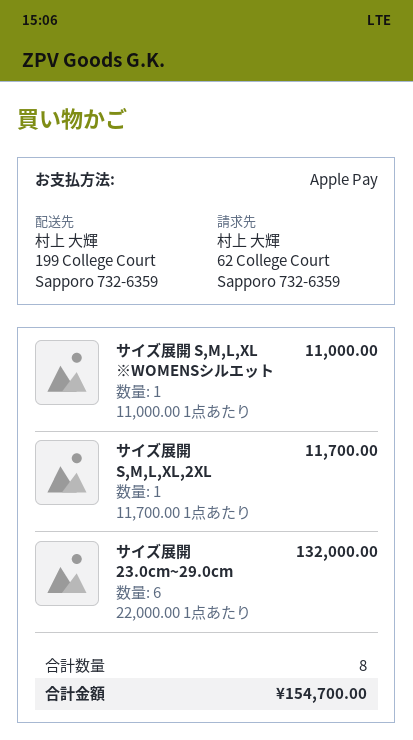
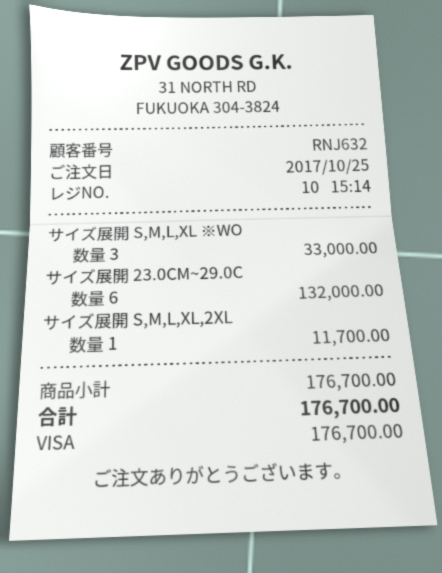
payment method: Apple Pay -> Visa
サイズ展開 S,M,L,XL ※WOMENSシルエット: 1 for 11000.00 -> 3 for 33000.00
total: 154700.00 -> 176700.00

